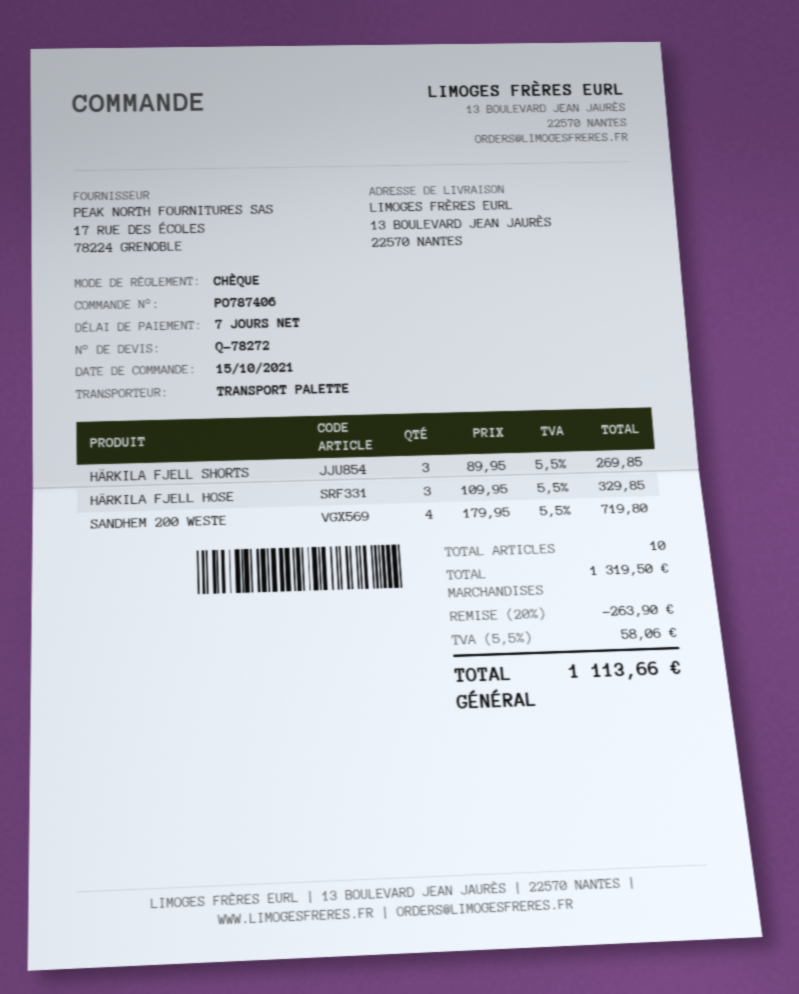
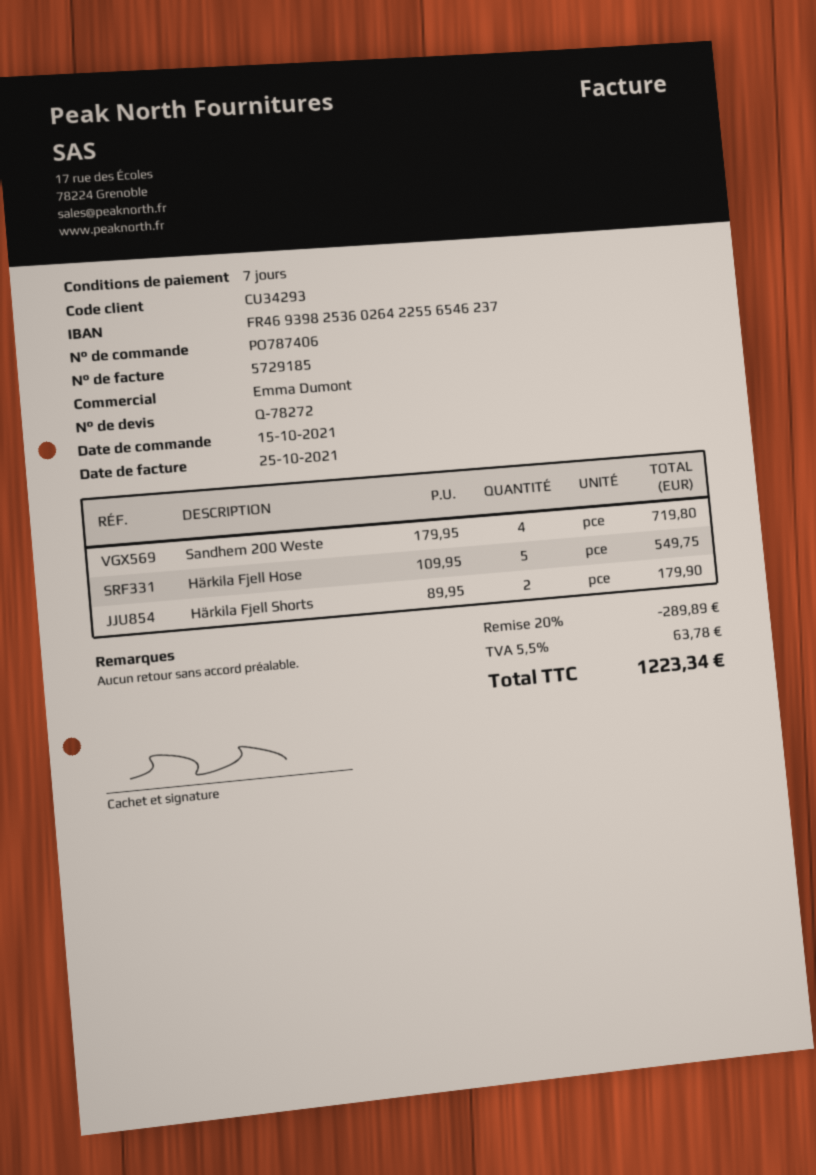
HÄRKILA FJELL SHORTS: 3 x 89.95 = 269.85 -> 2 x 89.95 = 179.90
HÄRKILA FJELL HOSE: 3 x 109.95 = 329.85 -> 5 x 109.95 = 549.75
discount: 20% = 263.90 -> 20% = 289.89
tax: 5.5% = 58.06 -> 5.5% = 63.78
total: 1113.66 -> 1223.34

